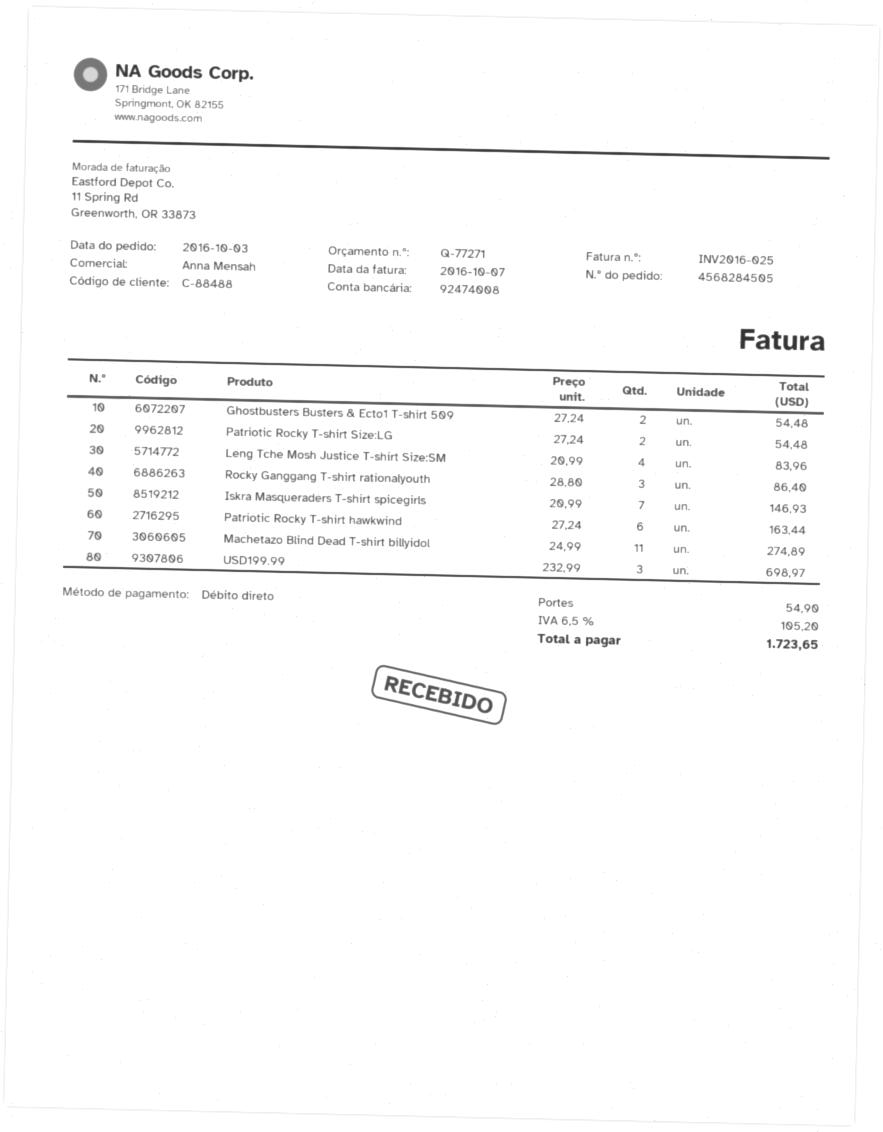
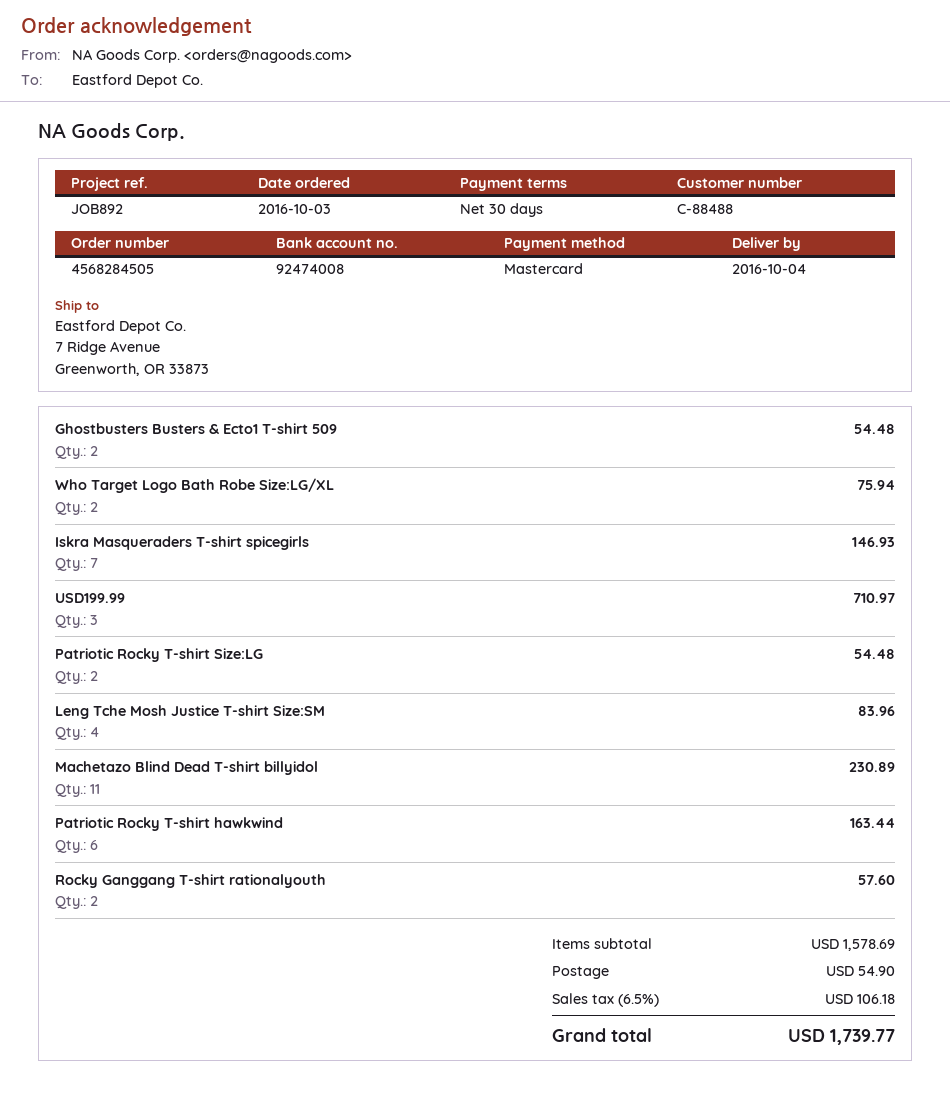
payment method: direct debit -> Mastercard
Rocky Ganggang T-shirt rationalyouth: 3 for 86.40 -> 2 for 57.60
Machetazo Blind Dead T-shirt billyidol: 11 for 274.89 -> 11 for 230.89
USD199.99: 3 for 698.97 -> 3 for 710.97
Who Target Logo Bath Robe Size:LG/XL: none -> 2 for 75.94
tax: 6.5% = 105.20 -> 6.5% = 106.18
total: 1723.65 -> 1739.77

